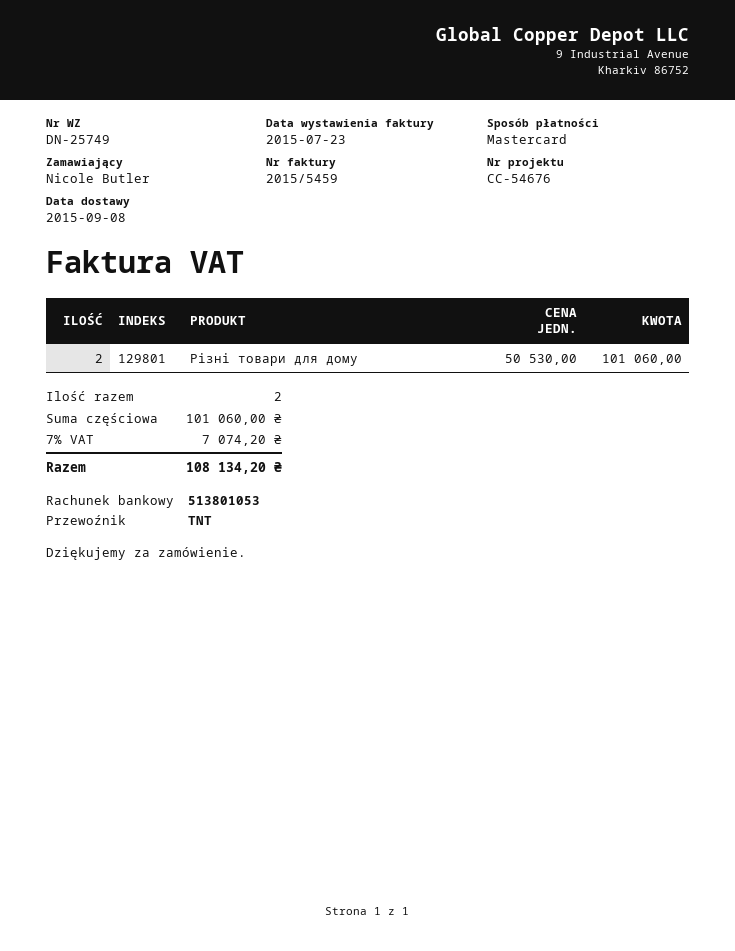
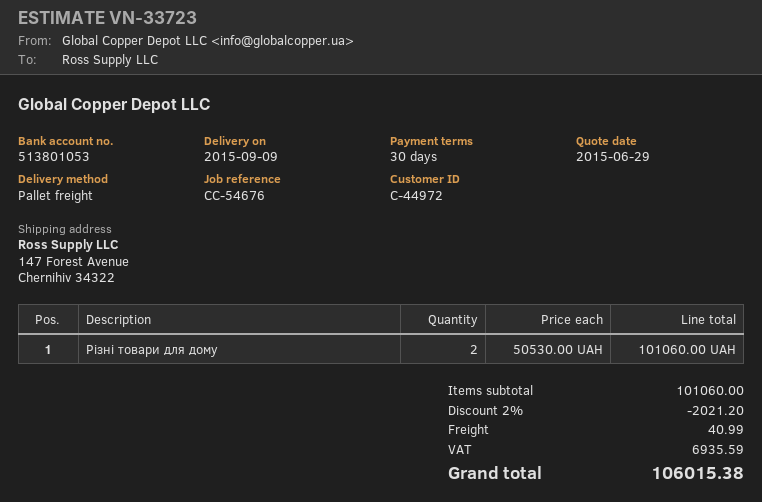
delivery date: 2015-09-08 -> 2015-09-09
shipping method: TNT -> pallet freight
discount: none -> 2% = 2021.20
shipping: none -> 40.99
tax: 7074.20 -> 6935.59
total: 108134.20 -> 106015.38

